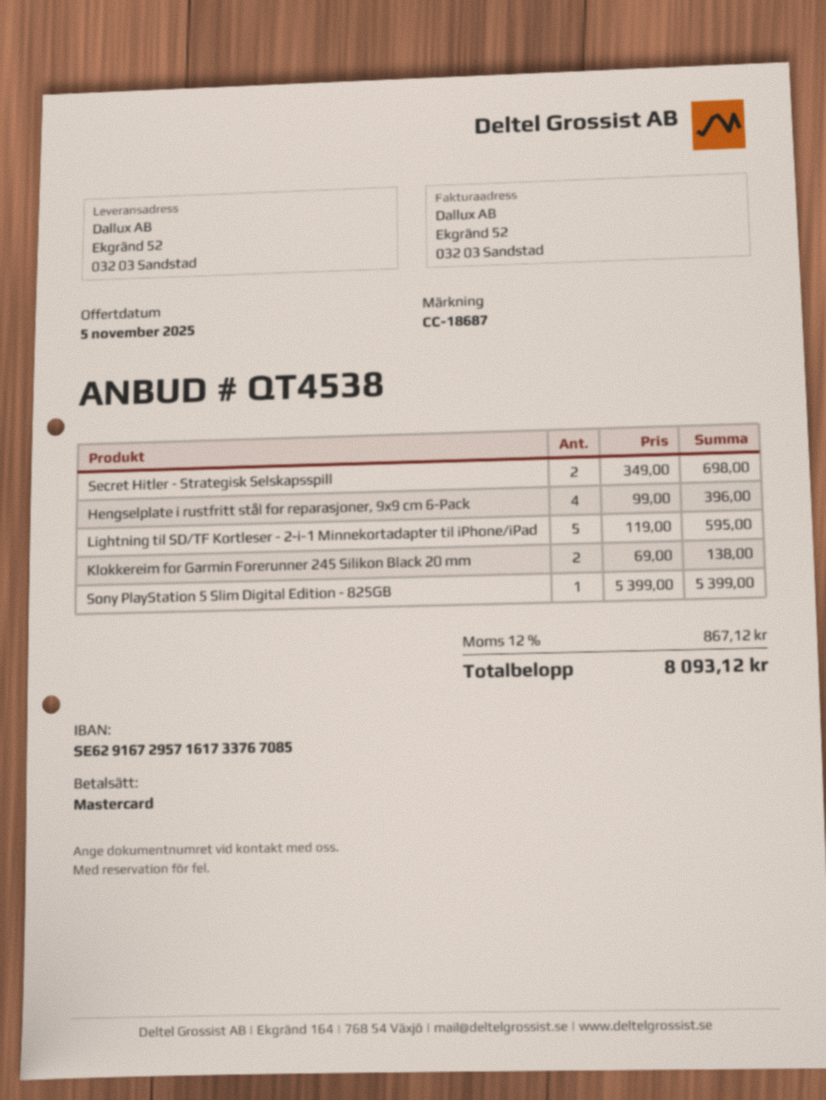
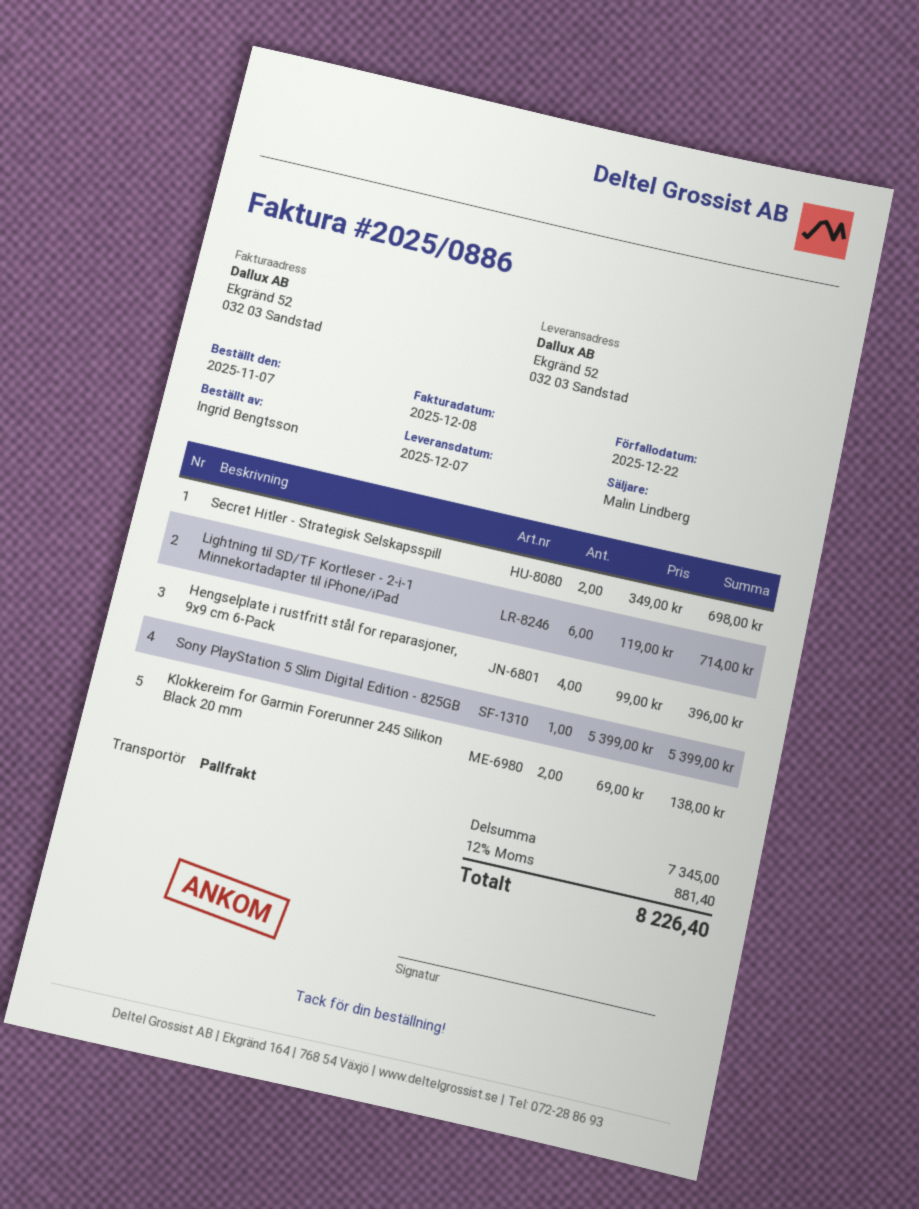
Lightning til SD/TF Kortleser - 2-i-1 Minnekortadapter til iPhone/iPad: 5 x 119.00 = 595.00 -> 6 x 119.00 = 714.00
tax: 12% = 867.12 -> 12% = 881.40
total: 8093.12 -> 8226.40

